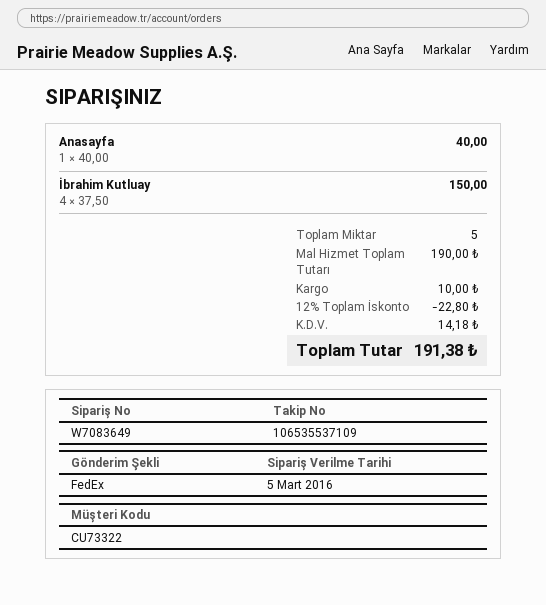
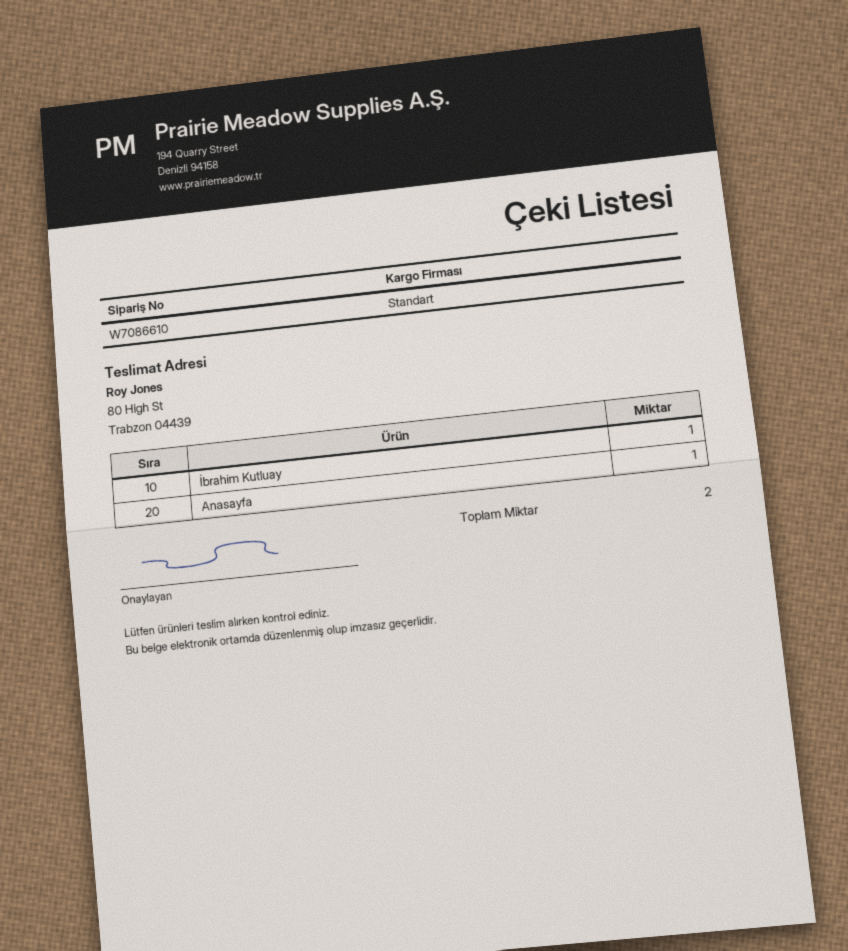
order number: W7083649 -> W7086610
shipping method: FedEx -> standard
İbrahim Kutluay: 4 -> 1
total quantity: 5 -> 2

